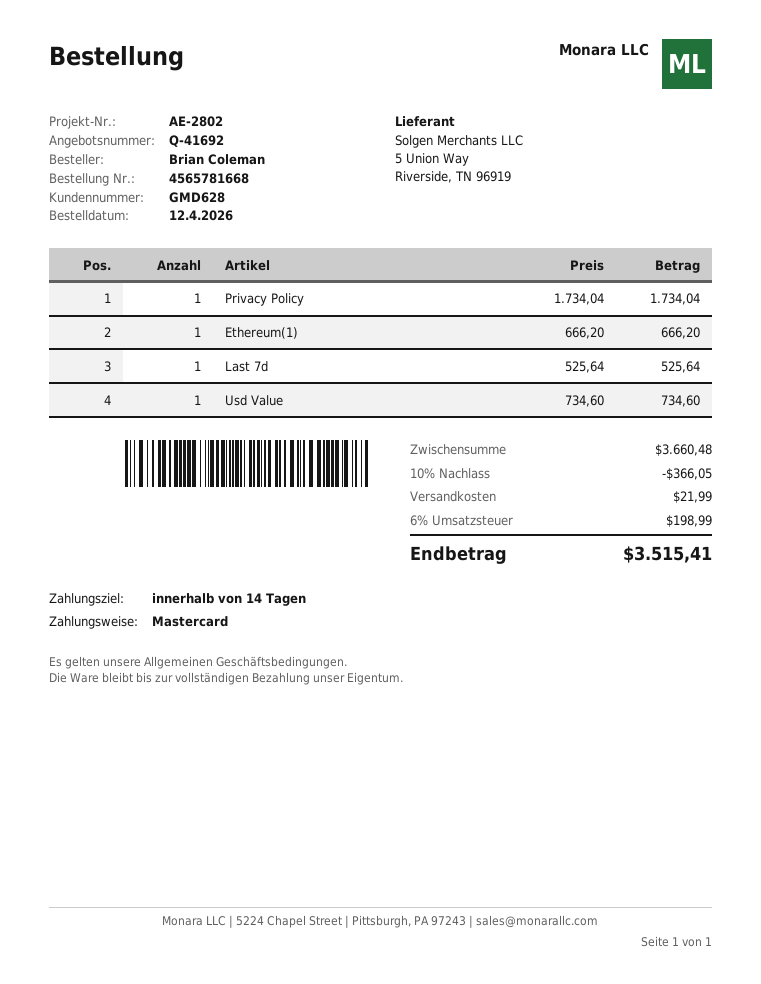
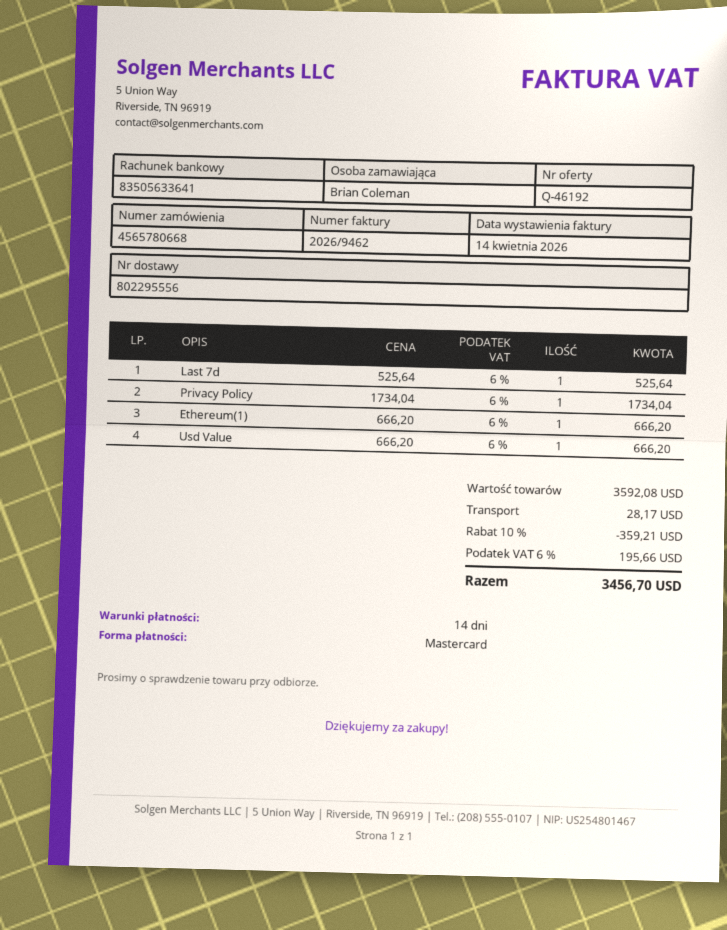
quote number: Q-41692 -> Q-46192
order number: 4565781668 -> 4565780668
Usd Value: 1 x 734.60 = 734.60 -> 1 x 666.20 = 666.20
subtotal: 3660.48 -> 3592.08
discount: 10% = 366.05 -> 10% = 359.21
shipping: 21.99 -> 28.17
tax: 6% = 198.99 -> 6% = 195.66
total: 3515.41 -> 3456.70

